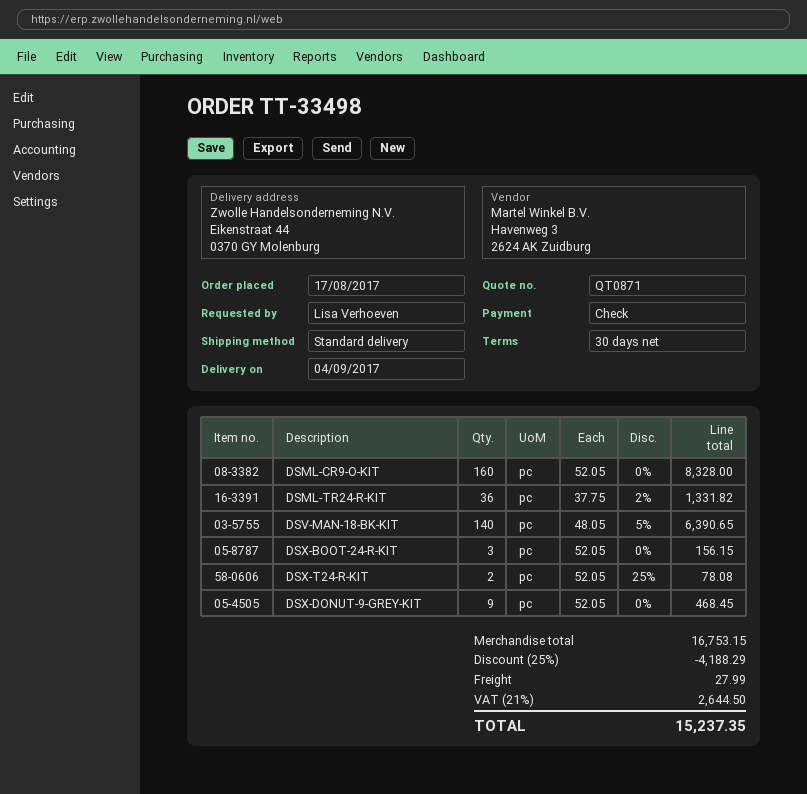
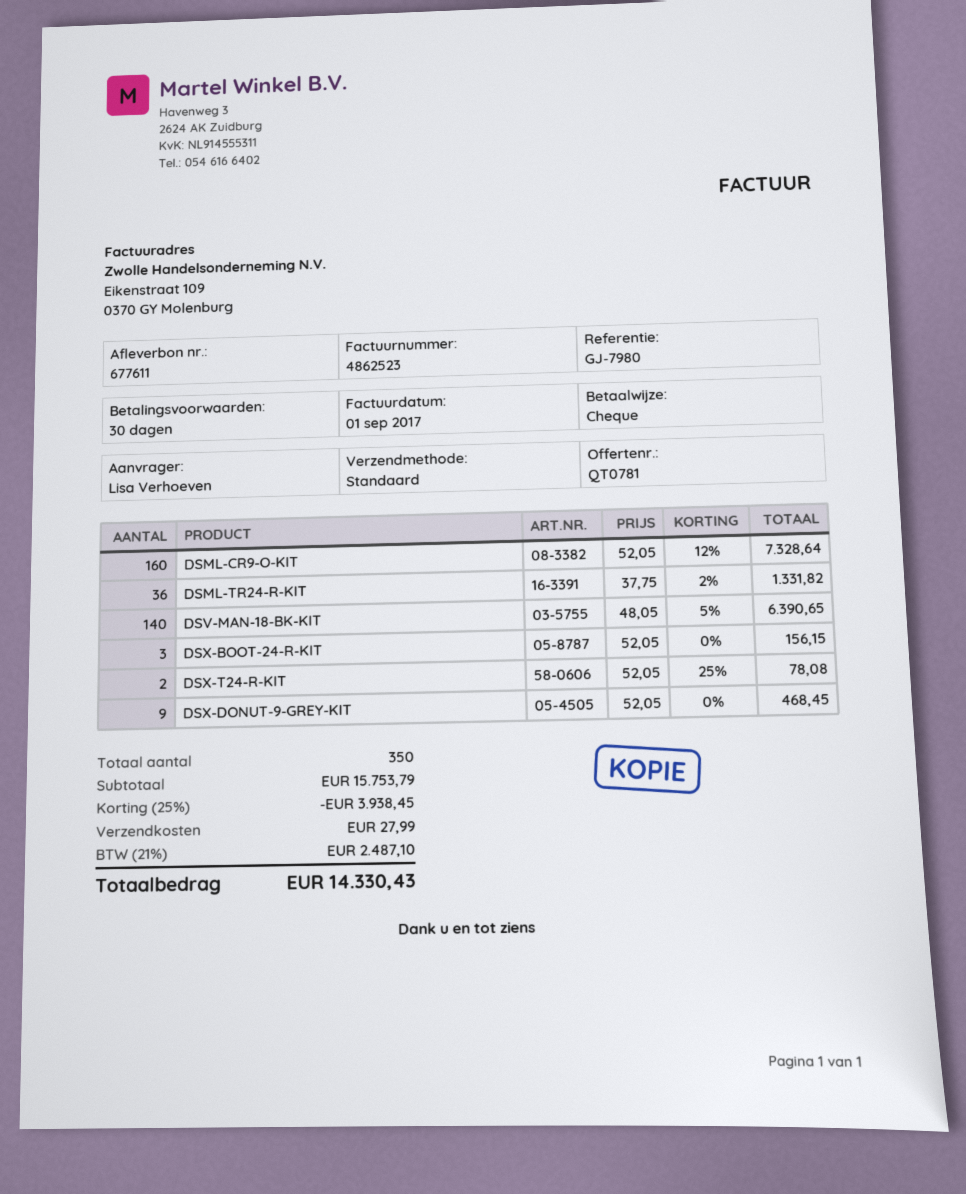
quote number: QT0871 -> QT0781
DSML-CR9-O-KIT: 160 x 52.05 = 8328.00 -> 160 x 52.05 - 12% = 7328.64
subtotal: 16753.15 -> 15753.79
discount: 25% = 4188.29 -> 25% = 3938.45
tax: 21% = 2644.50 -> 21% = 2487.10
total: 15237.35 -> 14330.43

